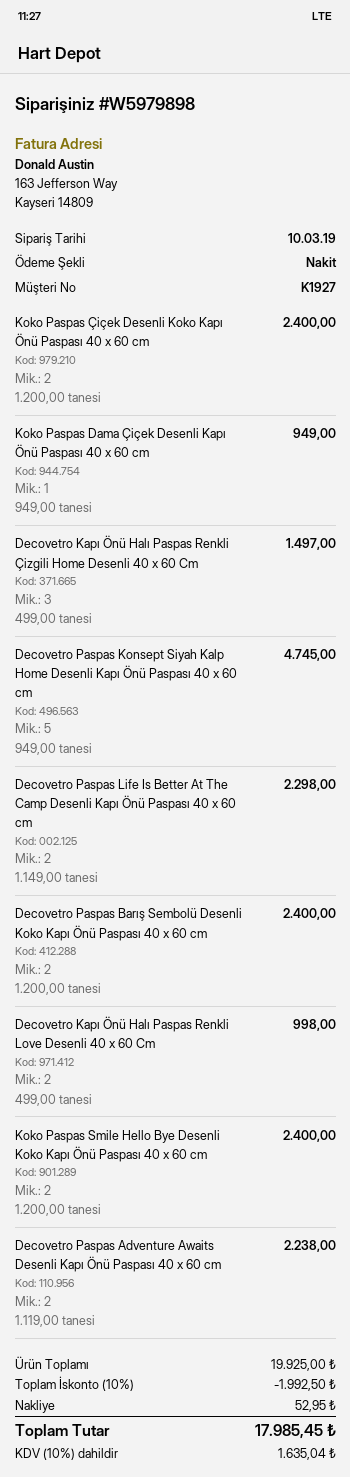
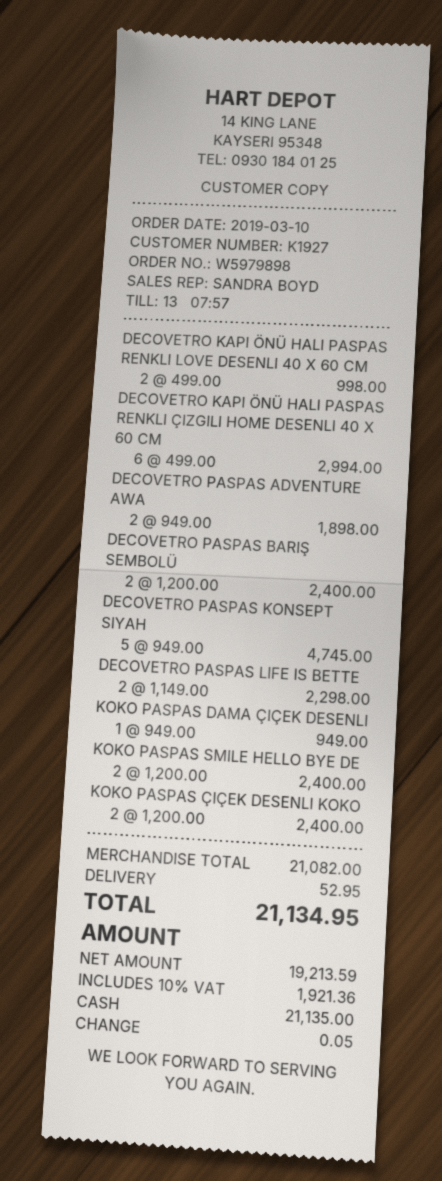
Decovetro Kapı Önü Halı Paspas Renkli Çizgili Home Desenli 40 x 60 Cm: 3 x 499.00 = 1497.00 -> 6 x 499.00 = 2994.00
Decovetro Paspas Adventure Awaits Desenli Kapı Önü Paspası 40 x 60 cm: 2 x 1119.00 = 2238.00 -> 2 x 949.00 = 1898.00
subtotal: 19925.00 -> 21082.00
discount: 10% = 1992.50 -> none
tax: 10% = 1635.04 -> 10% = 1921.36
total: 17985.45 -> 21134.95

